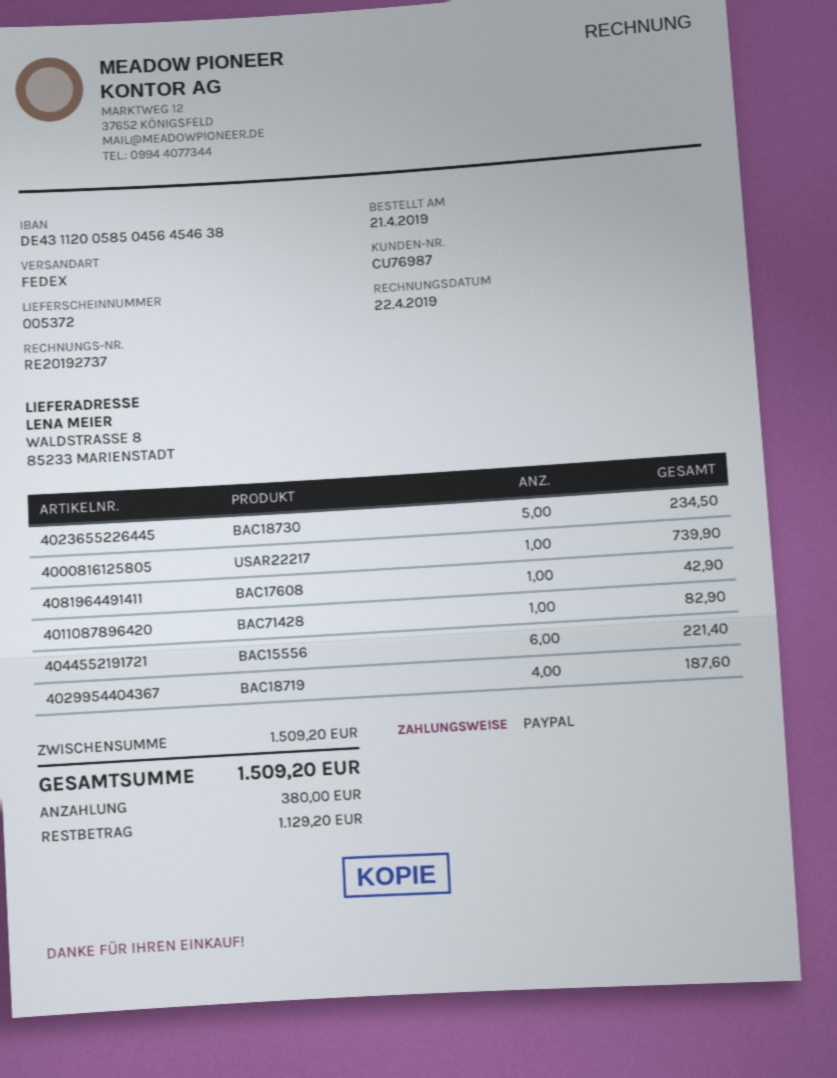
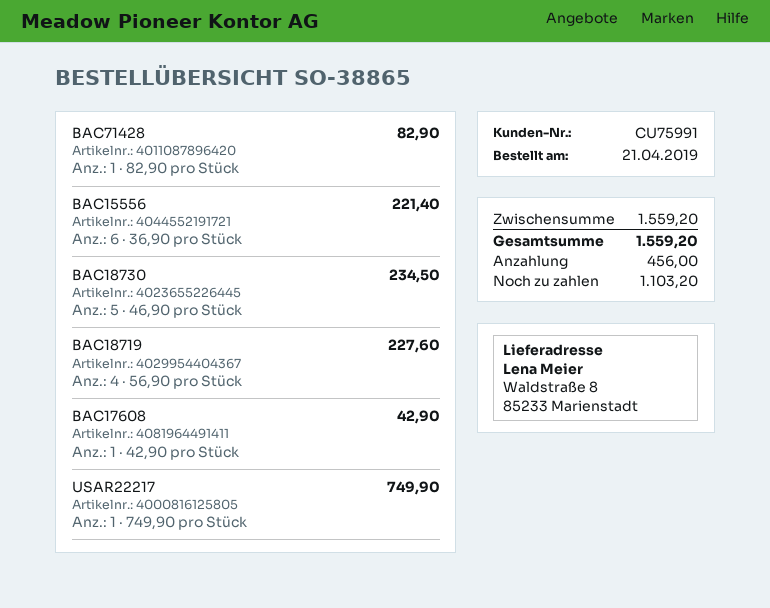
customer number: CU76987 -> CU75991
USAR22217: 1 for 739.90 -> 1 for 749.90
BAC18719: 4 for 187.60 -> 4 for 227.60
subtotal: 1509.20 -> 1559.20
total: 1509.20 -> 1559.20
deposit: 380.00 -> 456.00
balance: 1129.20 -> 1103.20

